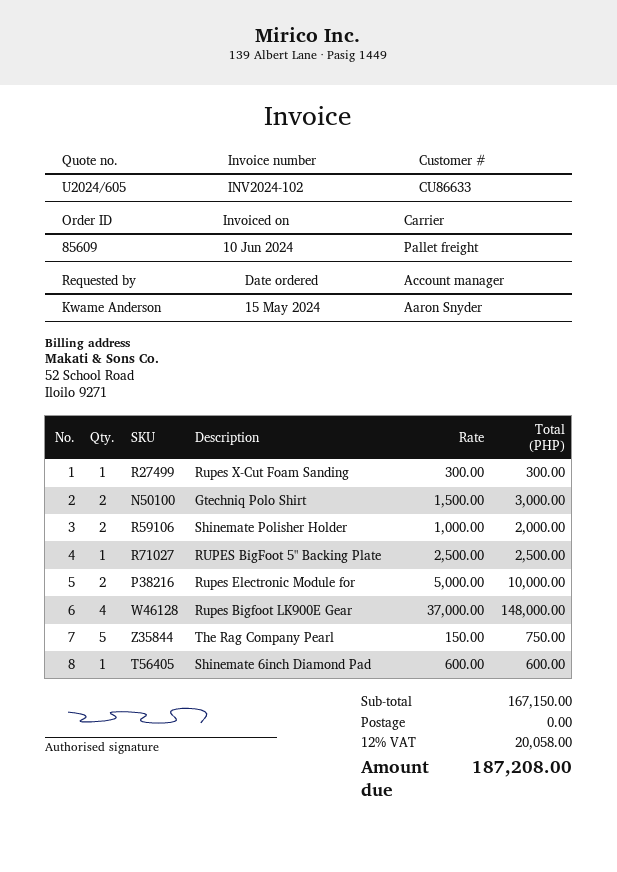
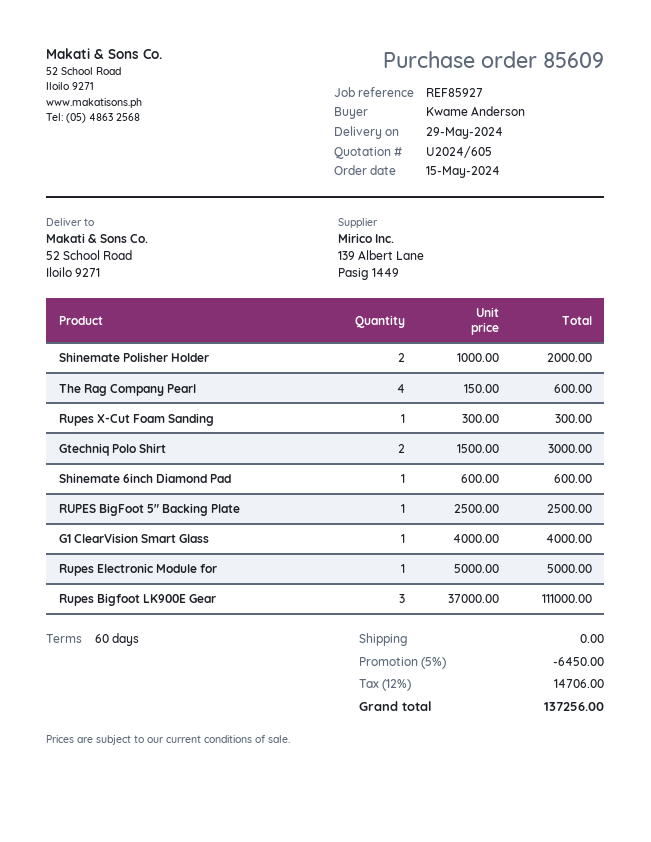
Rupes Electronic Module for: 2 x 5000.00 = 10000.00 -> 1 x 5000.00 = 5000.00
Rupes Bigfoot LK900E Gear: 4 x 37000.00 = 148000.00 -> 3 x 37000.00 = 111000.00
The Rag Company Pearl: 5 x 150.00 = 750.00 -> 4 x 150.00 = 600.00
G1 ClearVision Smart Glass: none -> 1 x 4000.00 = 4000.00
discount: none -> 5% = 6450.00
tax: 12% = 20058.00 -> 12% = 14706.00
total: 187208.00 -> 137256.00

